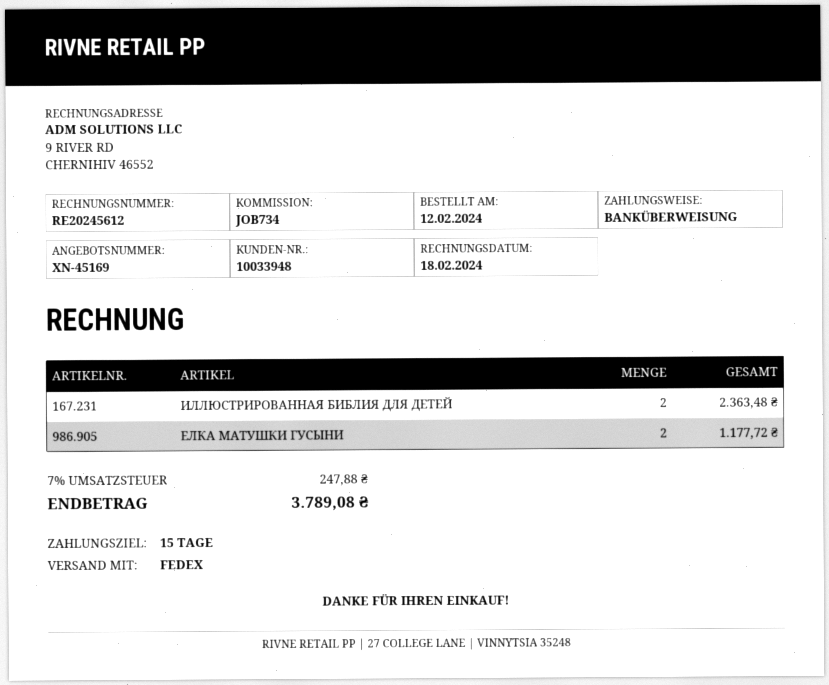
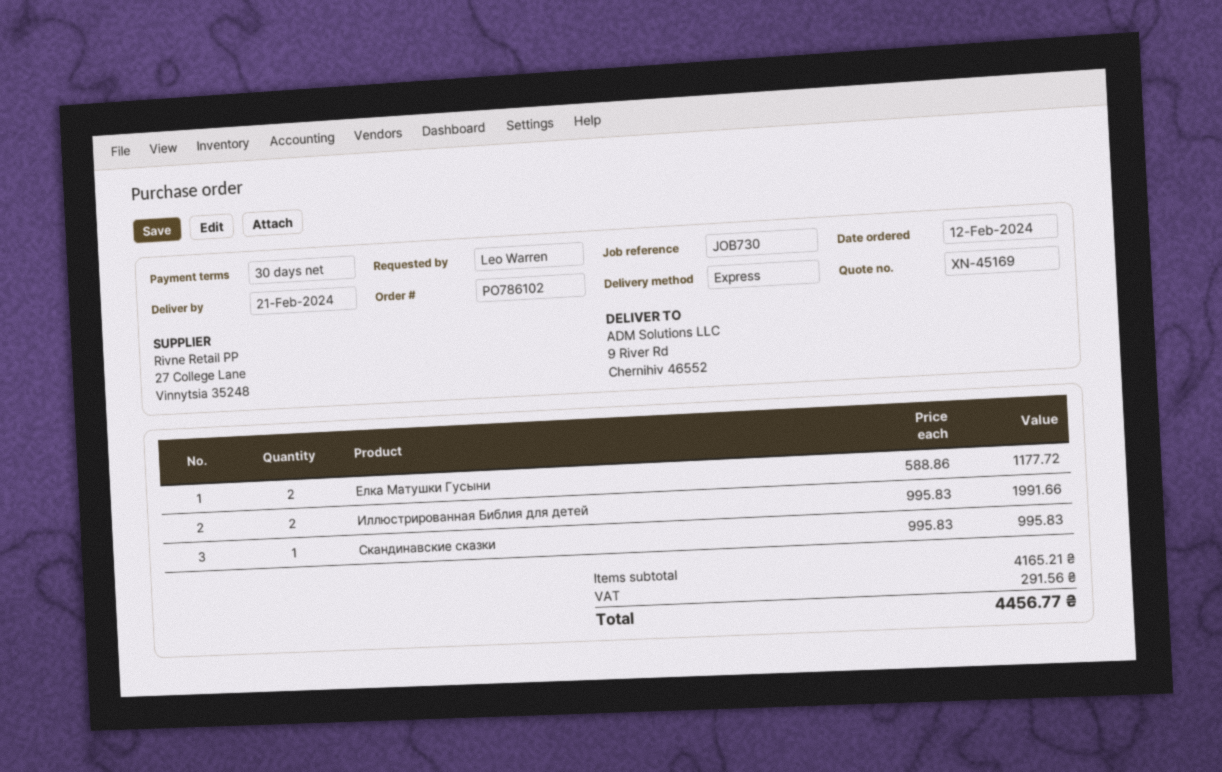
payment terms: 15 days -> 30 days
reference: JOB734 -> JOB730
shipping method: FedEx -> express
ИЛЛЮСТРИРОВАННАЯ БИБЛИЯ ДЛЯ ДЕТЕЙ: 2 for 2363.48 -> 2 for 1991.66
Скандинавские сказки: none -> 1 for 995.83
tax: 247.88 -> 291.56
total: 3789.08 -> 4456.77

